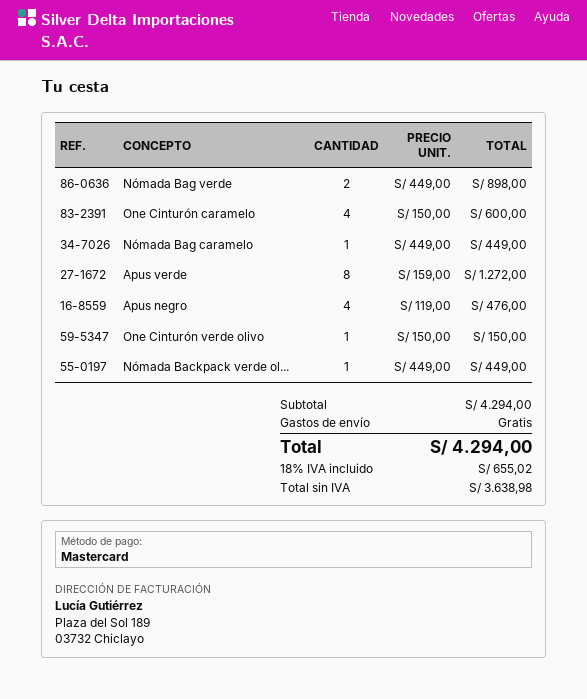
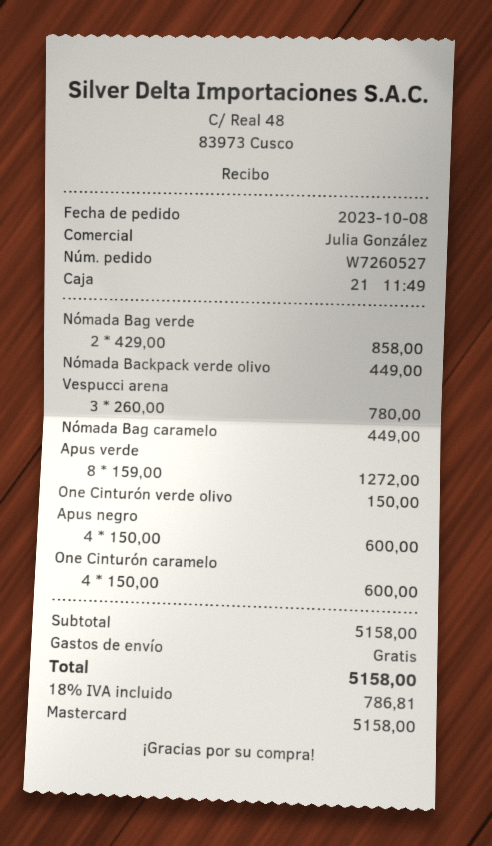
Nómada Bag verde: 2 x 449.00 = 898.00 -> 2 x 429.00 = 858.00
Apus negro: 4 x 119.00 = 476.00 -> 4 x 150.00 = 600.00
Vespucci arena: none -> 3 x 260.00 = 780.00
subtotal: 4294.00 -> 5158.00
tax: 18% = 655.02 -> 18% = 786.81
total: 4294.00 -> 5158.00

